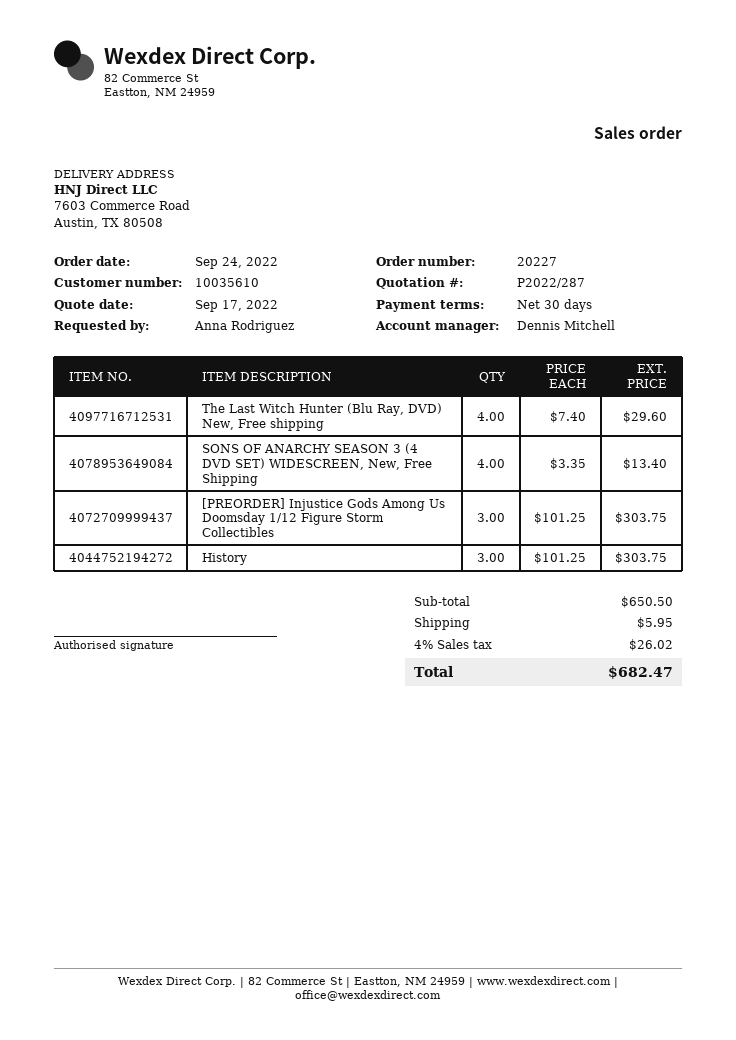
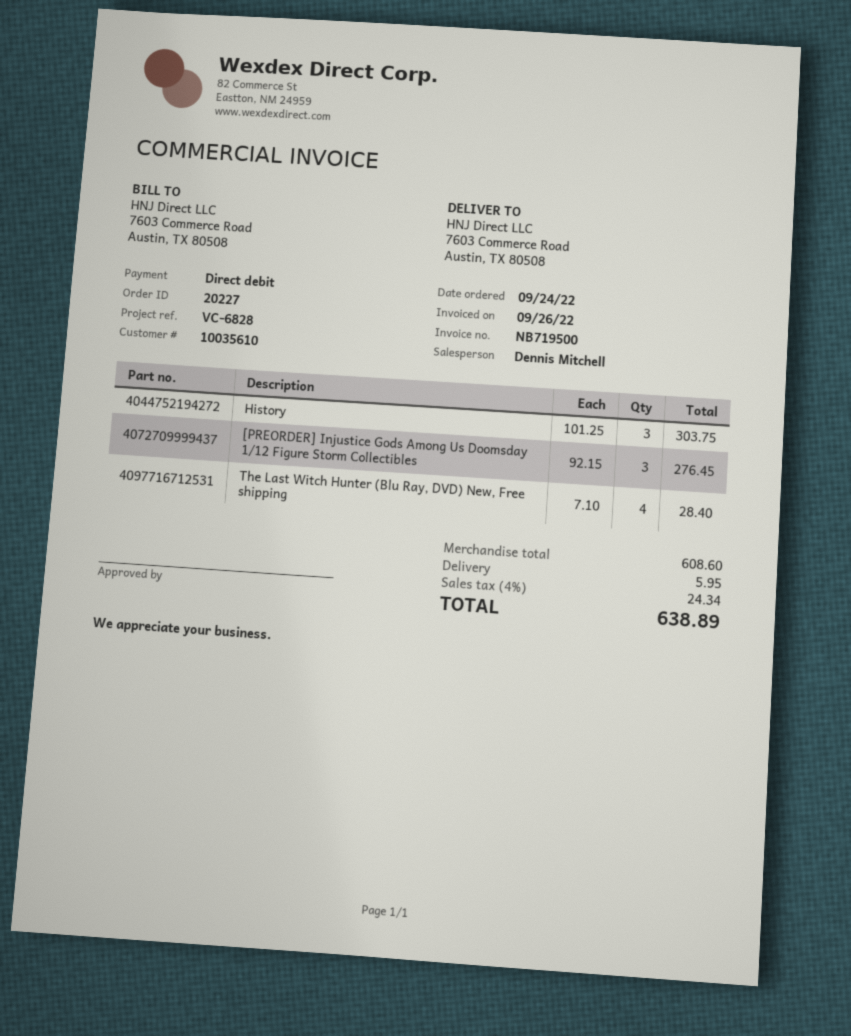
The Last Witch Hunter (Blu Ray, DVD) New, Free shipping: 4 x 7.40 = 29.60 -> 4 x 7.10 = 28.40
SONS OF ANARCHY SEASON 3 (4 DVD SET) WIDESCREEN, New, Free Shipping: 4 x 3.35 = 13.40 -> none
[PREORDER] Injustice Gods Among Us Doomsday 1/12 Figure Storm Collectibles: 3 x 101.25 = 303.75 -> 3 x 92.15 = 276.45
subtotal: 650.50 -> 608.60
tax: 4% = 26.02 -> 4% = 24.34
total: 682.47 -> 638.89

